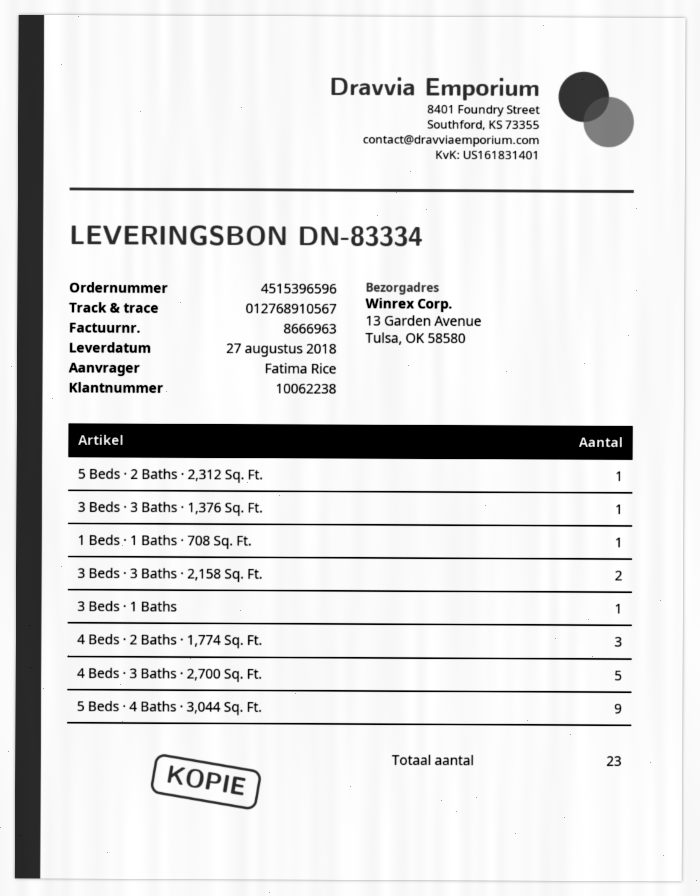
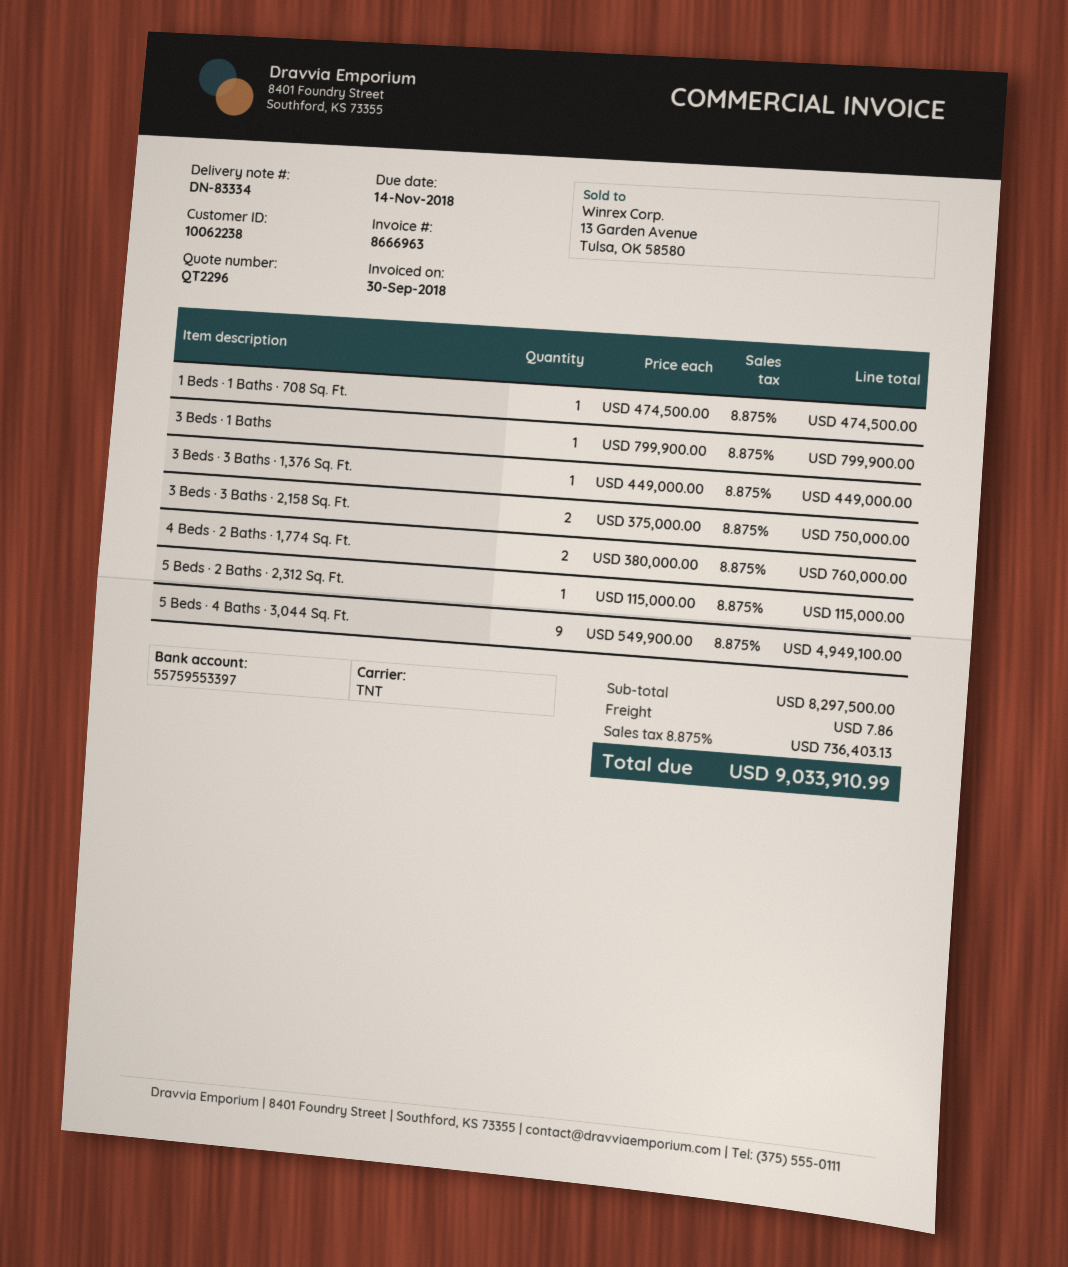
4 Beds · 2 Baths · 1,774 Sq. Ft.: 3 -> 2
4 Beds · 3 Baths · 2,700 Sq. Ft.: 5 -> none

